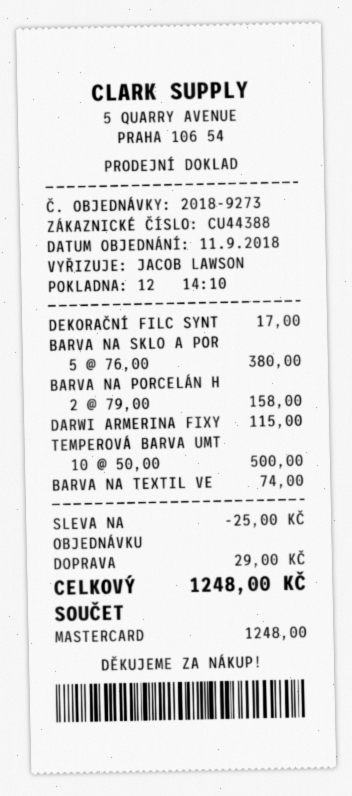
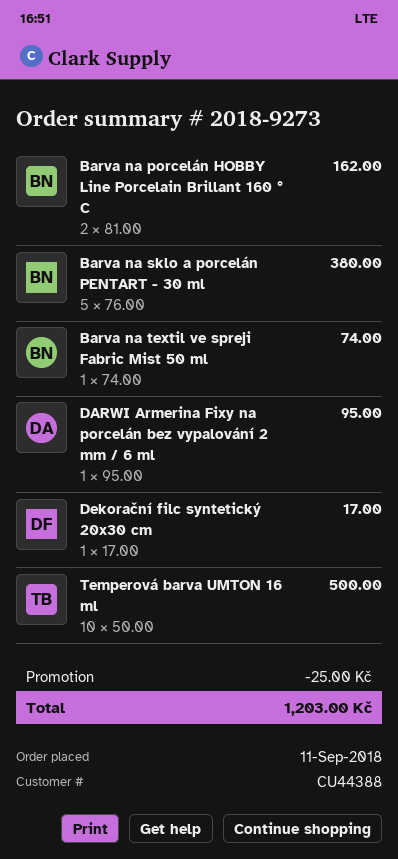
BARVA NA PORCELÁN H: 2 x 79.00 = 158.00 -> 2 x 81.00 = 162.00
DARWI ARMERINA FIXY: 1 x 115.00 = 115.00 -> 1 x 95.00 = 95.00
shipping: 29.00 -> none
total: 1248.00 -> 1203.00

